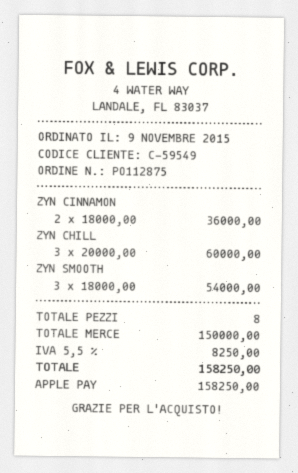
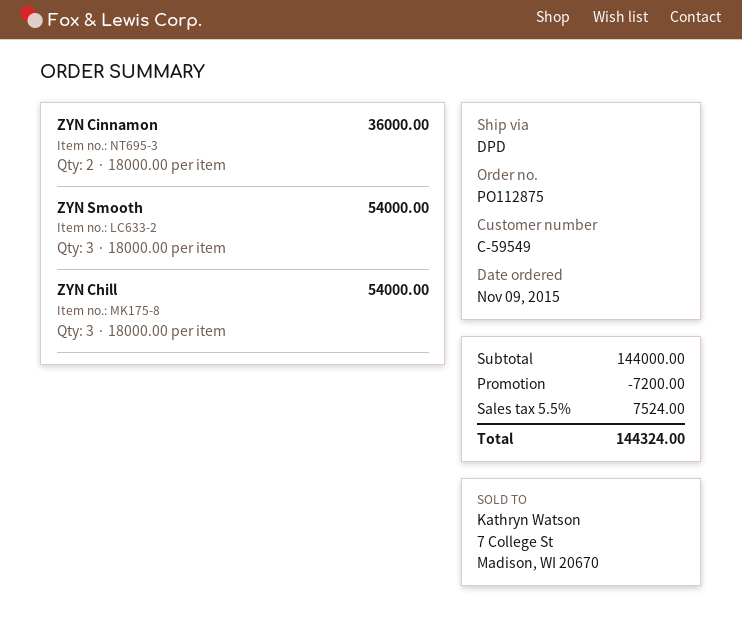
ZYN CHILL: 3 x 20000.00 = 60000.00 -> 3 x 18000.00 = 54000.00
subtotal: 150000.00 -> 144000.00
discount: none -> 7200.00
tax: 5.5% = 8250.00 -> 5.5% = 7524.00
total: 158250.00 -> 144324.00

